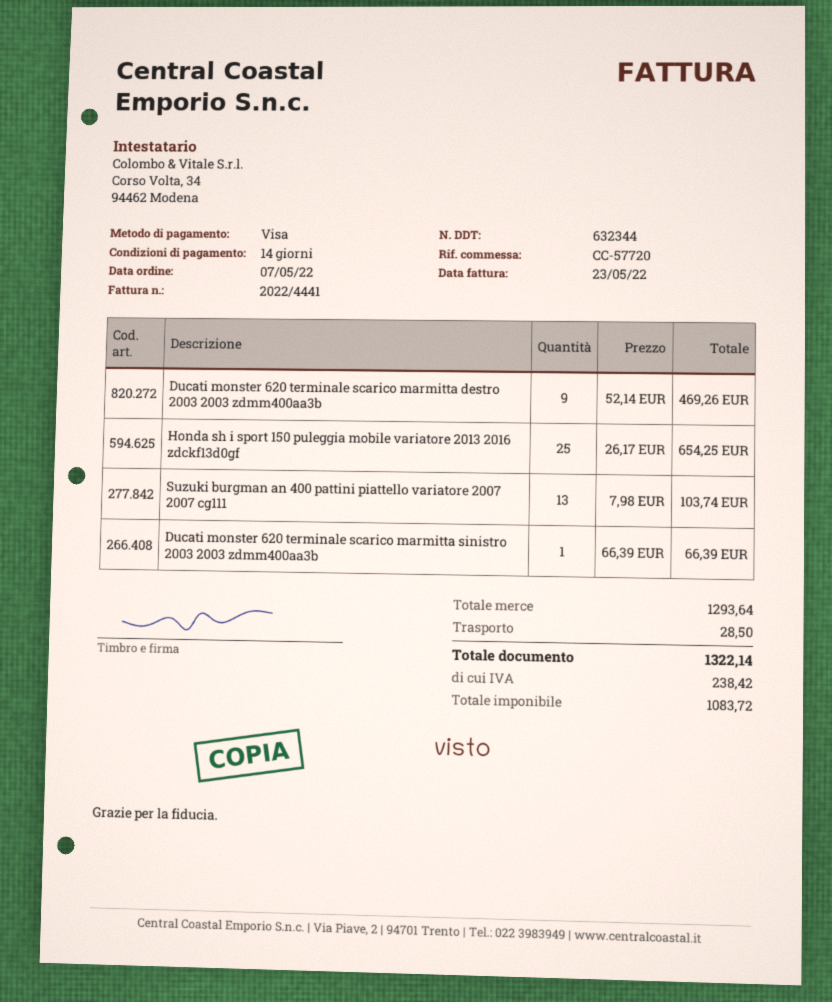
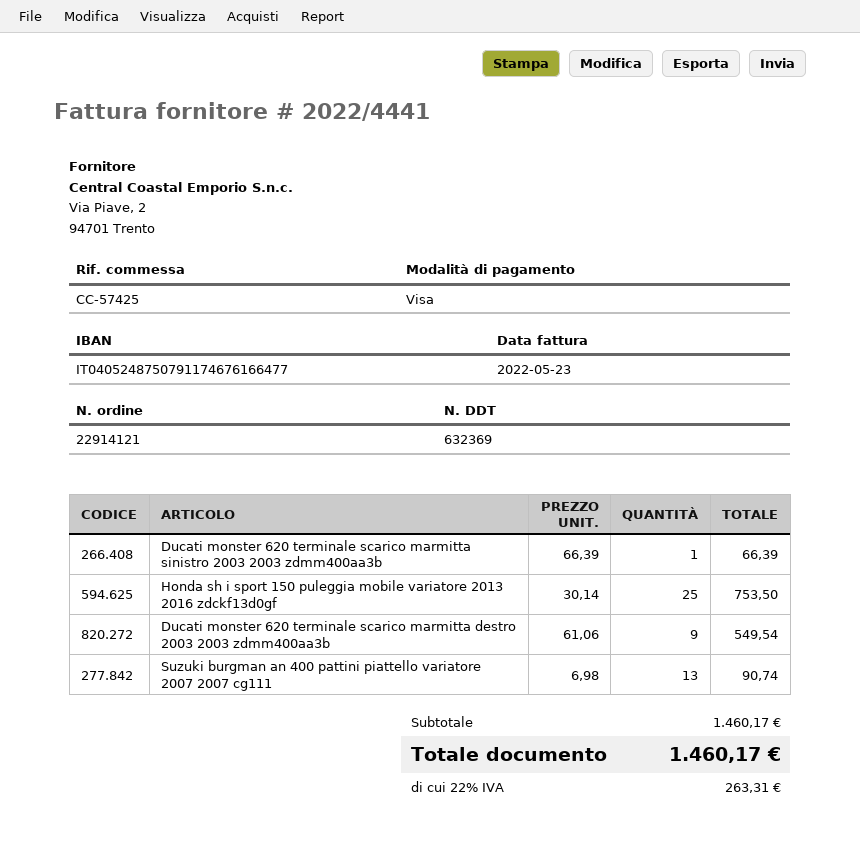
delivery note number: 632344 -> 632369
reference: CC-57720 -> CC-57425
Ducati monster 620 terminale scarico marmitta destro 2003 2003 zdmm400aa3b: 9 x 52.14 = 469.26 -> 9 x 61.06 = 549.54
Honda sh i sport 150 puleggia mobile variatore 2013 2016 zdckf13d0gf: 25 x 26.17 = 654.25 -> 25 x 30.14 = 753.50
Suzuki burgman an 400 pattini piattello variatore 2007 2007 cg111: 13 x 7.98 = 103.74 -> 13 x 6.98 = 90.74
subtotal: 1293.64 -> 1460.17
shipping: 28.50 -> none
tax: 238.42 -> 263.31
total: 1322.14 -> 1460.17

